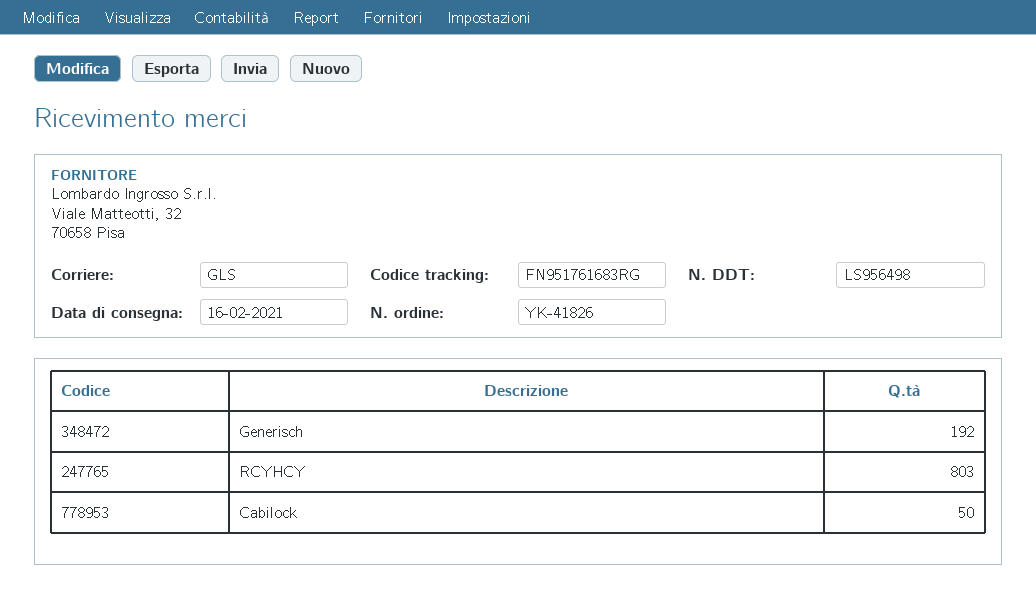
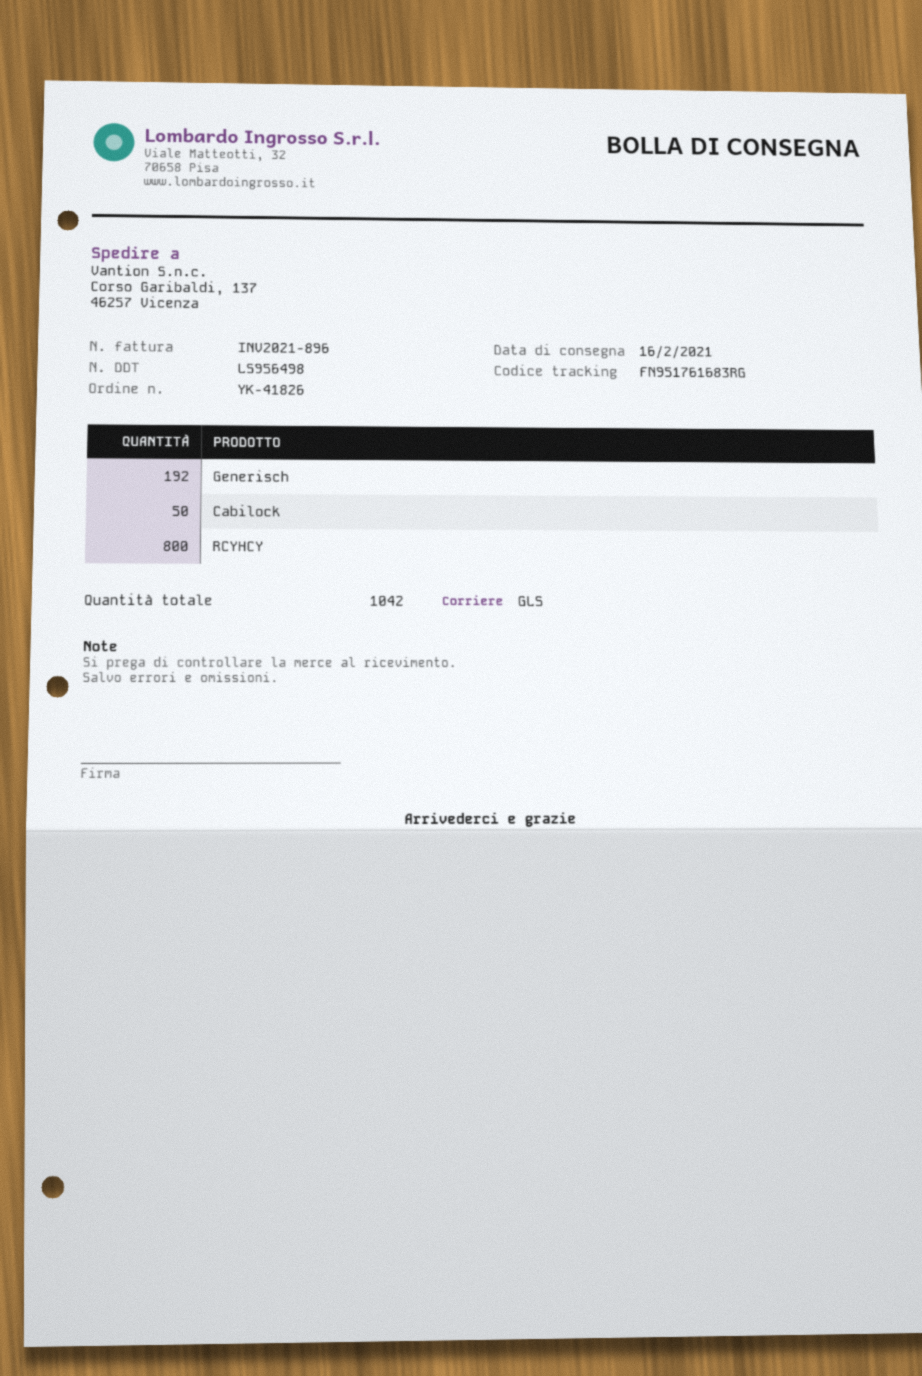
RCYHCY: 803 -> 800

